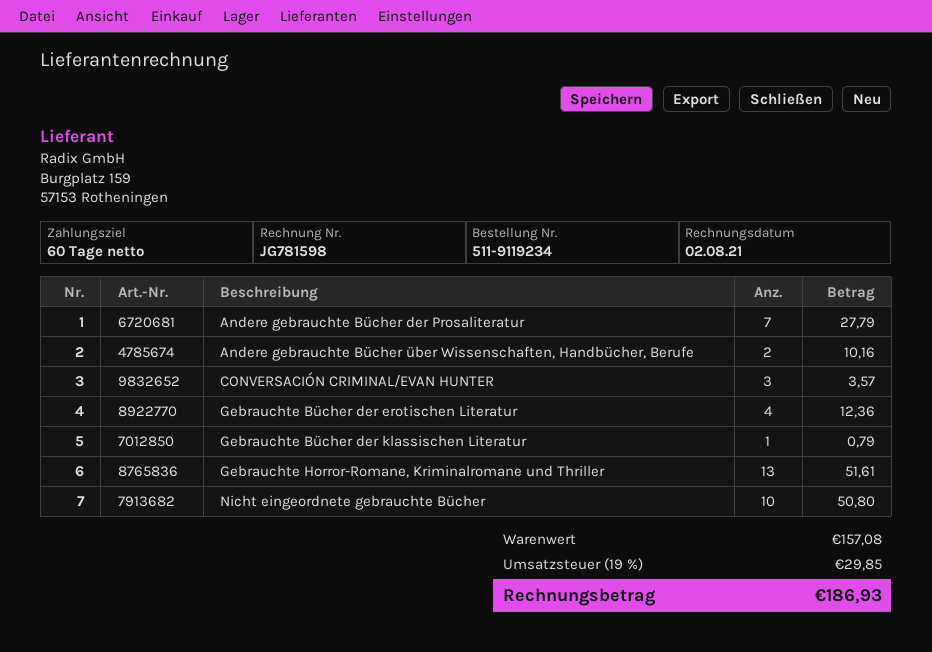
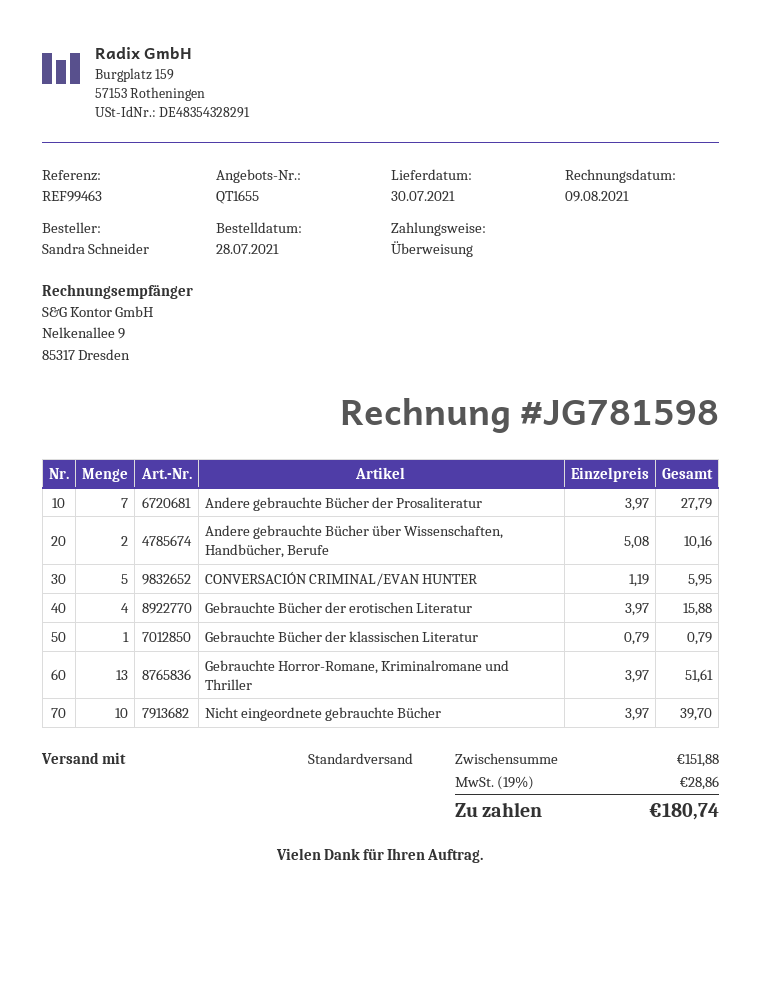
invoice date: 2021-08-02 -> 2021-08-09
CONVERSACIÓN CRIMINAL/EVAN HUNTER: 3 for 3.57 -> 5 for 5.95
Gebrauchte Bücher der erotischen Literatur: 4 for 12.36 -> 4 for 15.88
Nicht eingeordnete gebrauchte Bücher: 10 for 50.80 -> 10 for 39.70
subtotal: 157.08 -> 151.88
tax: 19% = 29.85 -> 19% = 28.86
total: 186.93 -> 180.74

